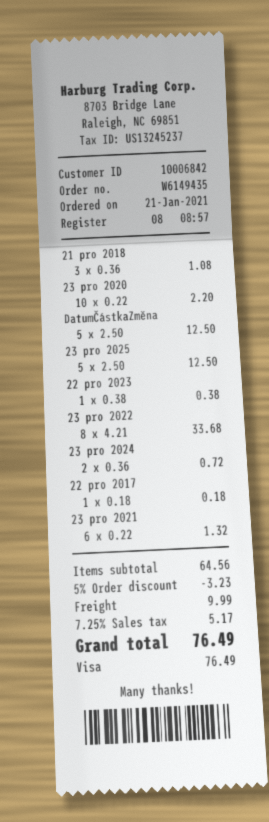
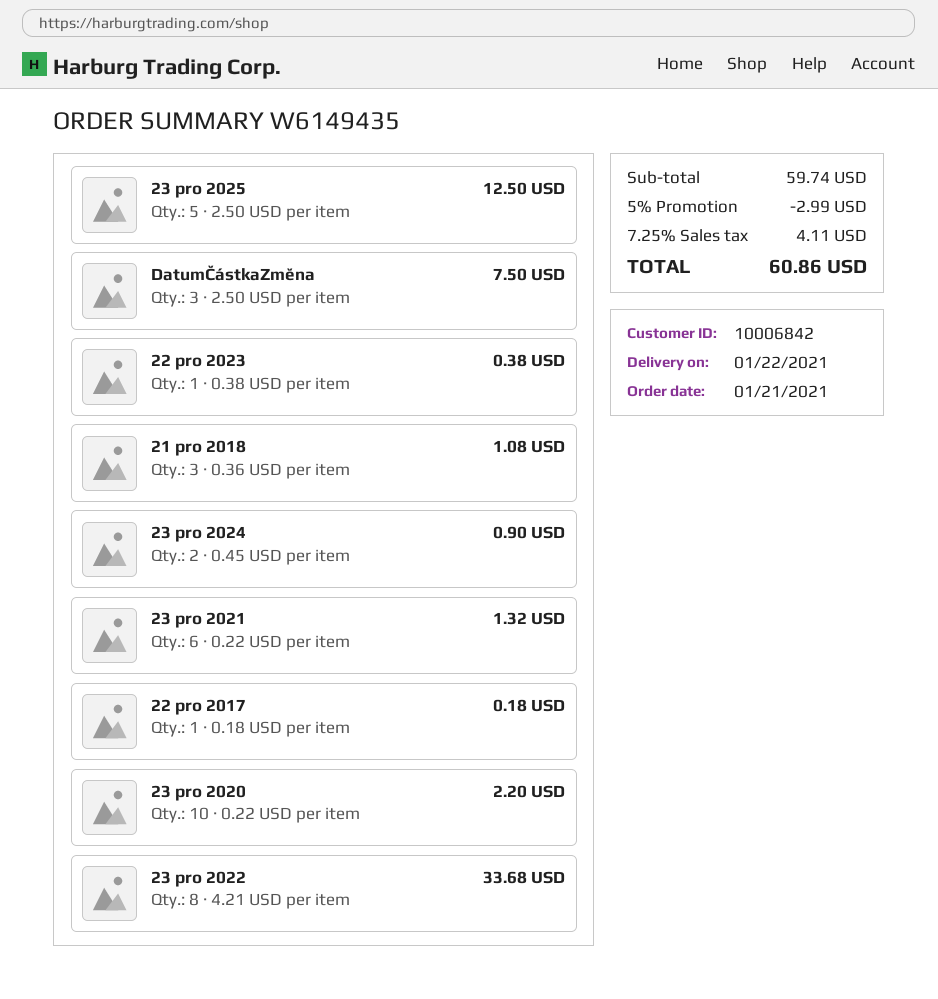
DatumČástkaZměna: 5 x 2.50 = 12.50 -> 3 x 2.50 = 7.50
23 pro 2024: 2 x 0.36 = 0.72 -> 2 x 0.45 = 0.90
subtotal: 64.56 -> 59.74
discount: 5% = 3.23 -> 5% = 2.99
shipping: 9.99 -> none
tax: 7.25% = 5.17 -> 7.25% = 4.11
total: 76.49 -> 60.86

